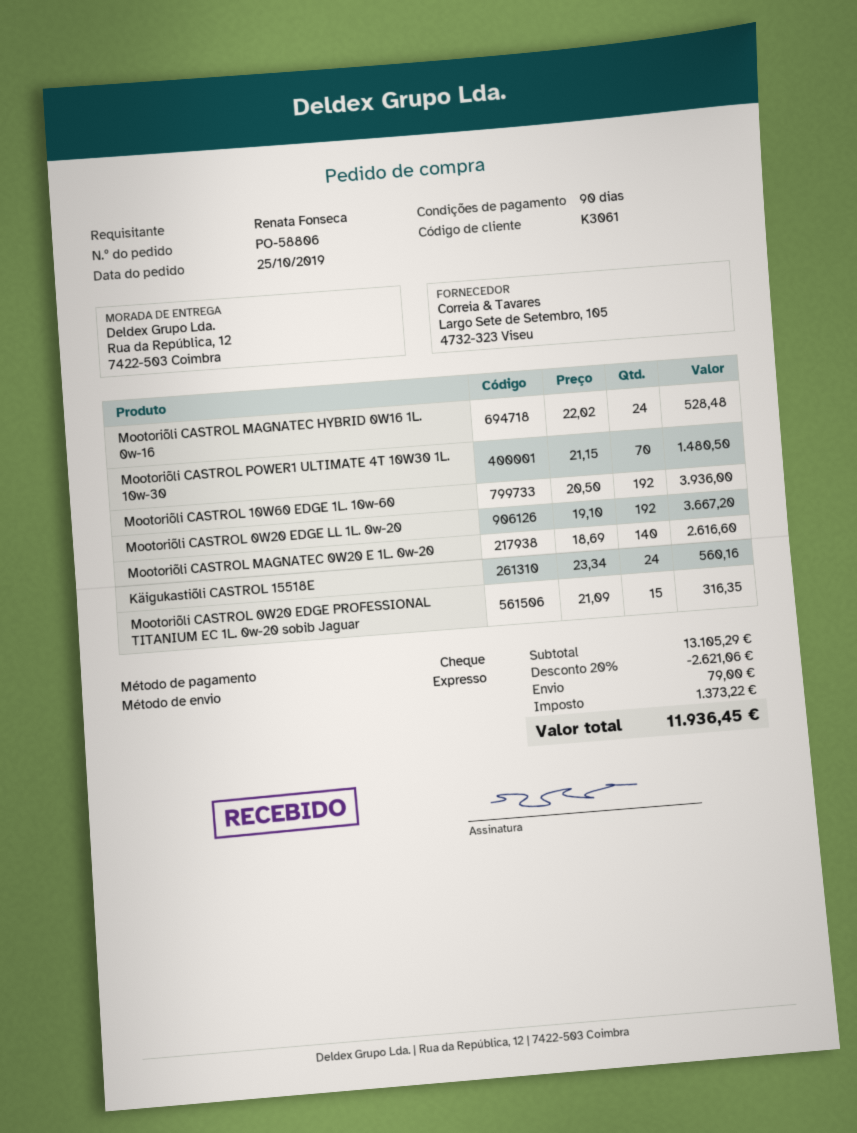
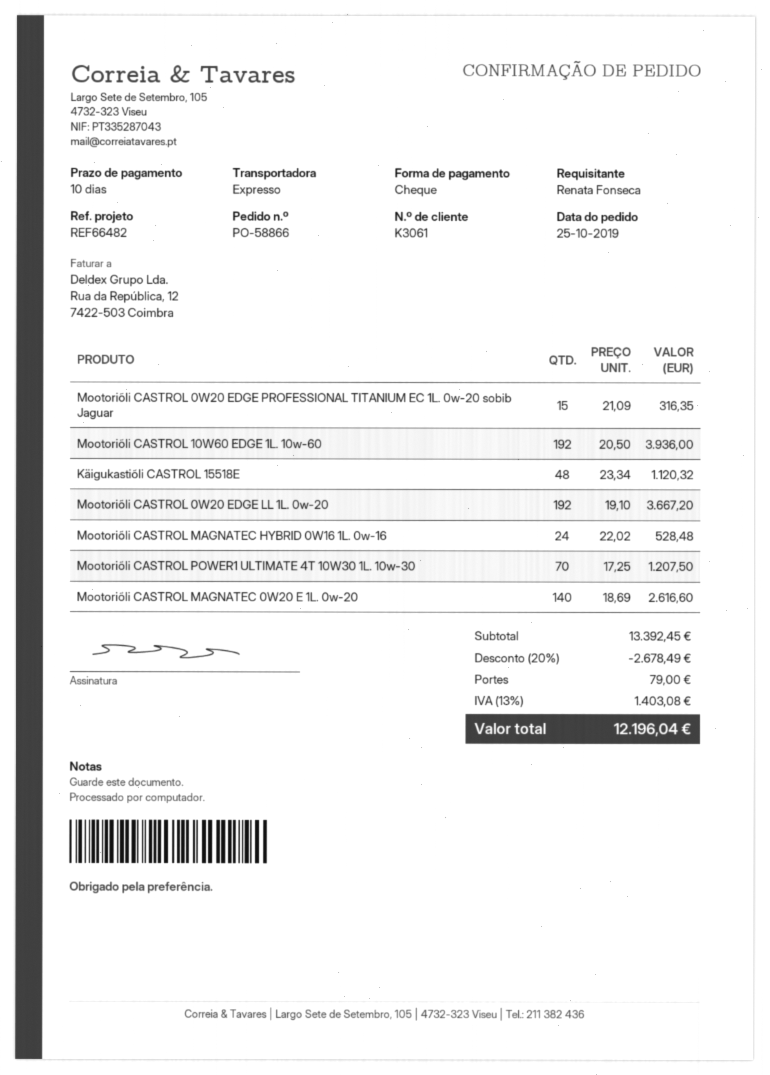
order number: PO-58806 -> PO-58866
payment terms: 90 days -> 10 days
Mootoriõli CASTROL POWER1 ULTIMATE 4T 10W30 1L. 10w-30: 70 x 21.15 = 1480.50 -> 70 x 17.25 = 1207.50
Käigukastiõli CASTROL 15518E: 24 x 23.34 = 560.16 -> 48 x 23.34 = 1120.32
subtotal: 13105.29 -> 13392.45
discount: 20% = 2621.06 -> 20% = 2678.49
tax: 1373.22 -> 1403.08
total: 11936.45 -> 12196.04

